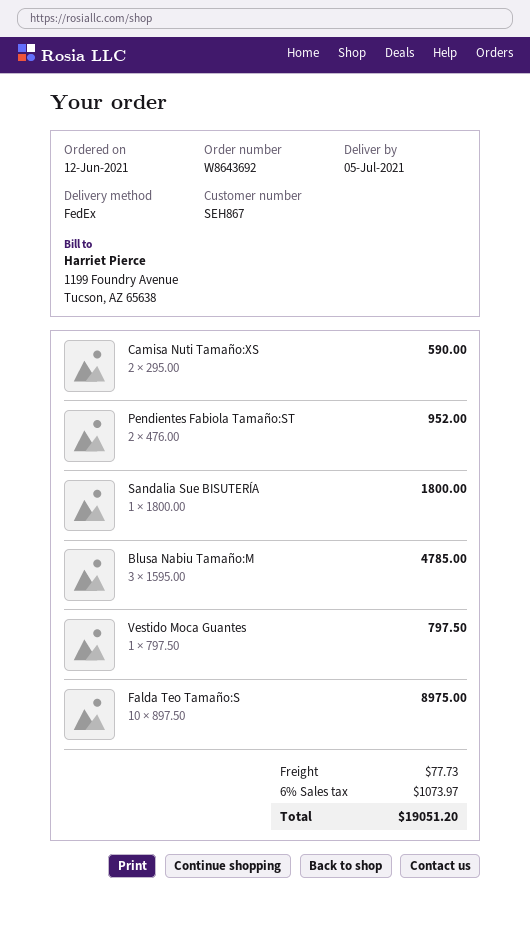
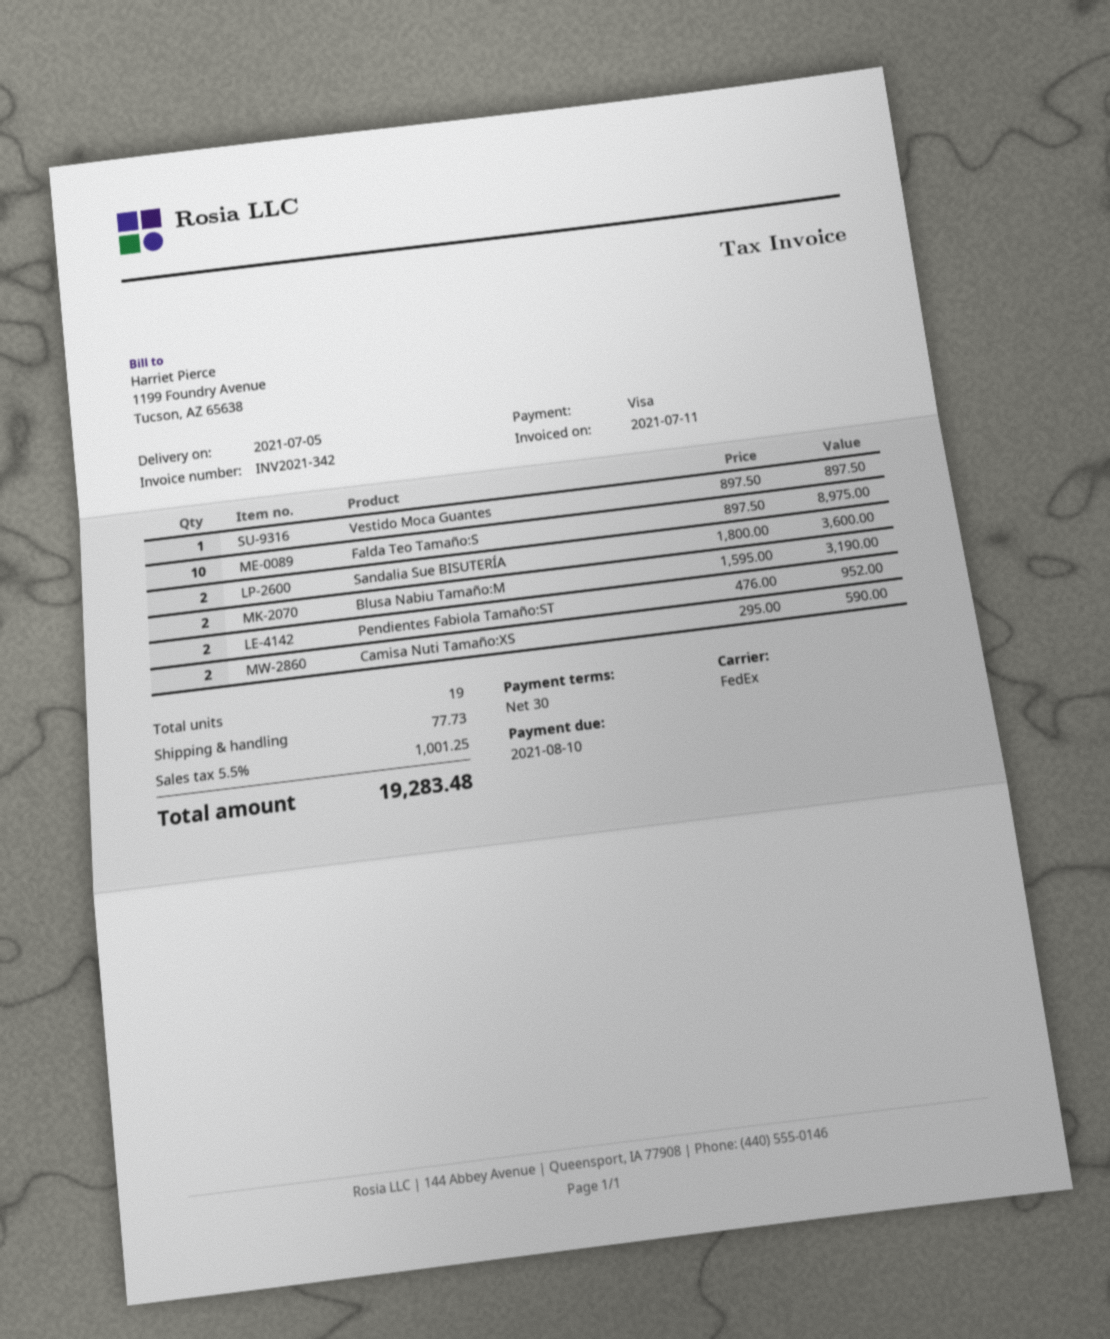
Sandalia Sue BISUTERÍA: 1 x 1800.00 = 1800.00 -> 2 x 1800.00 = 3600.00
Blusa Nabiu Tamaño:M: 3 x 1595.00 = 4785.00 -> 2 x 1595.00 = 3190.00
Vestido Moca Guantes: 1 x 797.50 = 797.50 -> 1 x 897.50 = 897.50
tax: 6% = 1073.97 -> 5.5% = 1001.25
total: 19051.20 -> 19283.48

